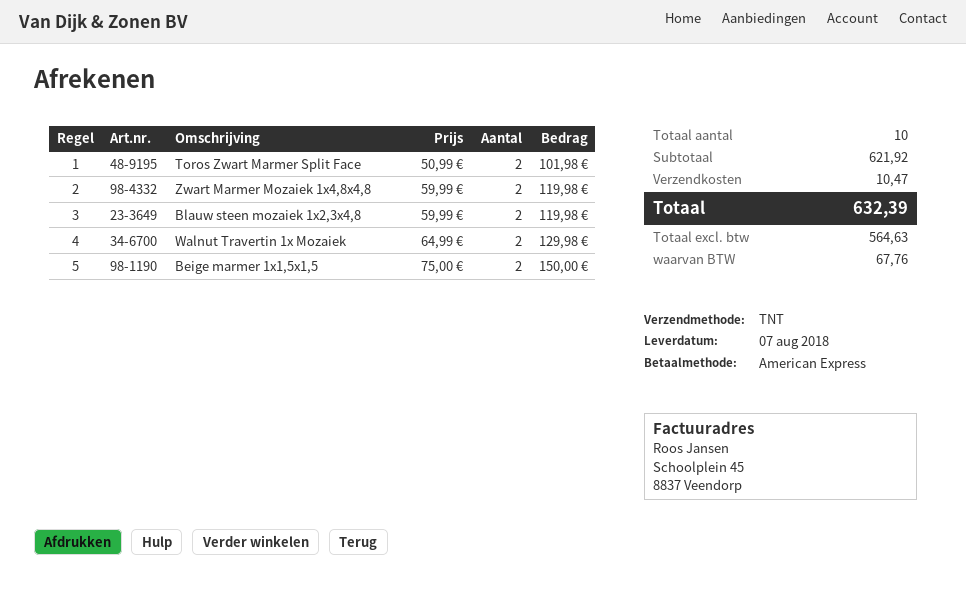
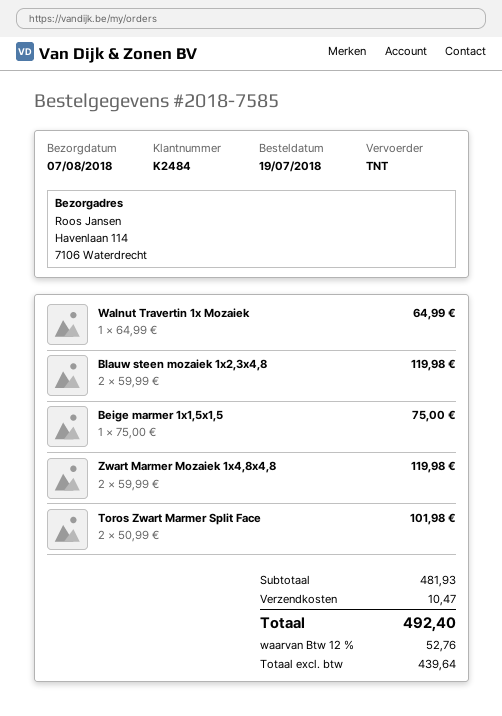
Walnut Travertin 1x Mozaiek: 2 x 64.99 = 129.98 -> 1 x 64.99 = 64.99
Beige marmer 1x1,5x1,5: 2 x 75.00 = 150.00 -> 1 x 75.00 = 75.00
subtotal: 621.92 -> 481.93
net: 564.63 -> 439.64
tax: 67.76 -> 52.76
total: 632.39 -> 492.40

